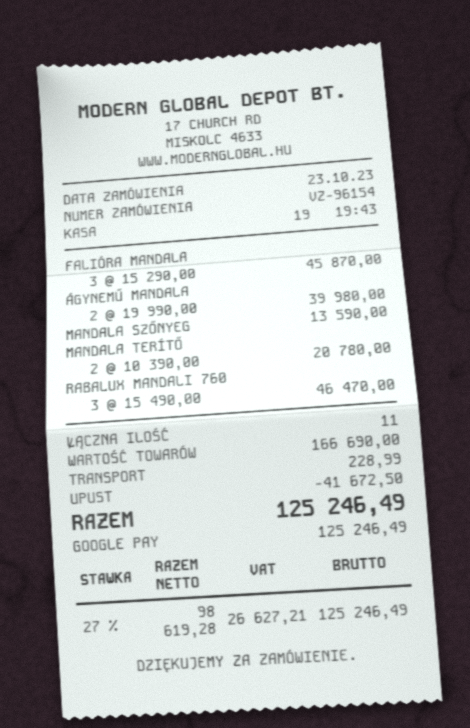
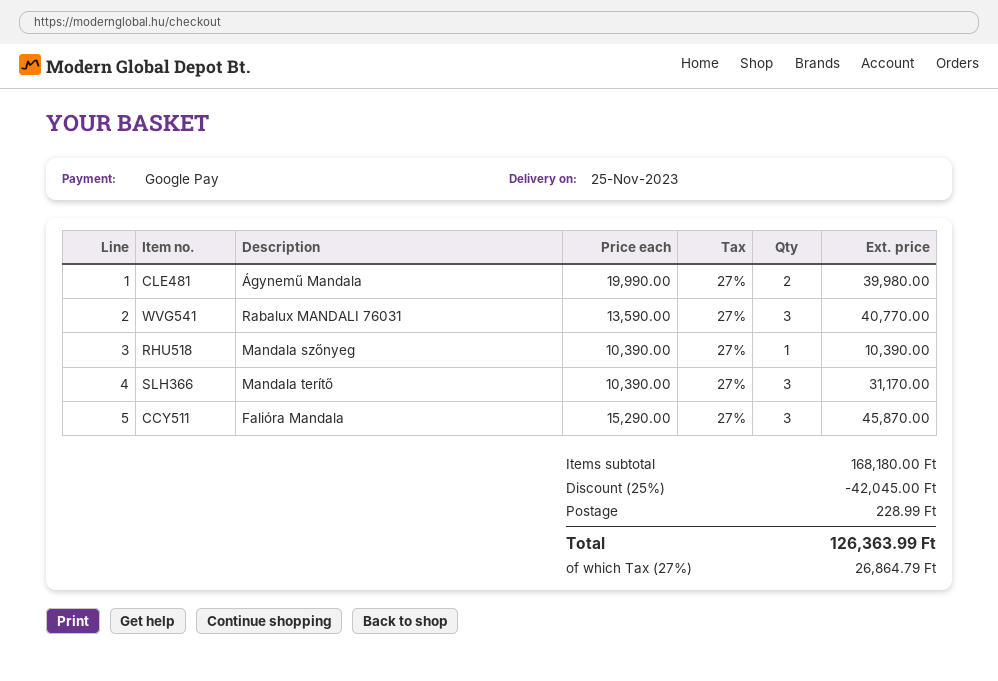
MANDALA SZŐNYEG: 1 x 13590.00 = 13590.00 -> 1 x 10390.00 = 10390.00
MANDALA TERÍTŐ: 2 x 10390.00 = 20780.00 -> 3 x 10390.00 = 31170.00
RABALUX MANDALI 760: 3 x 15490.00 = 46470.00 -> 3 x 13590.00 = 40770.00
subtotal: 166690.00 -> 168180.00
discount: 41672.50 -> 42045.00
tax: 27% = 26627.21 -> 27% = 26864.79
total: 125246.49 -> 126363.99

